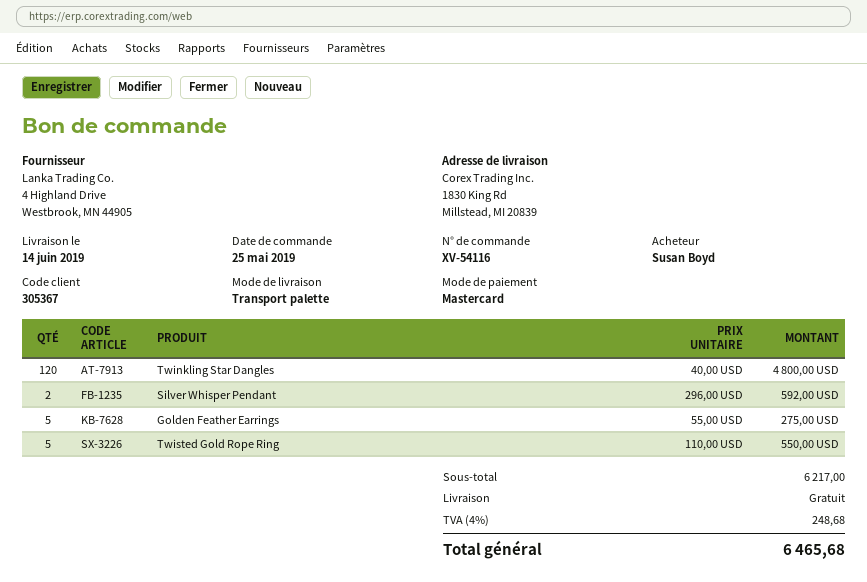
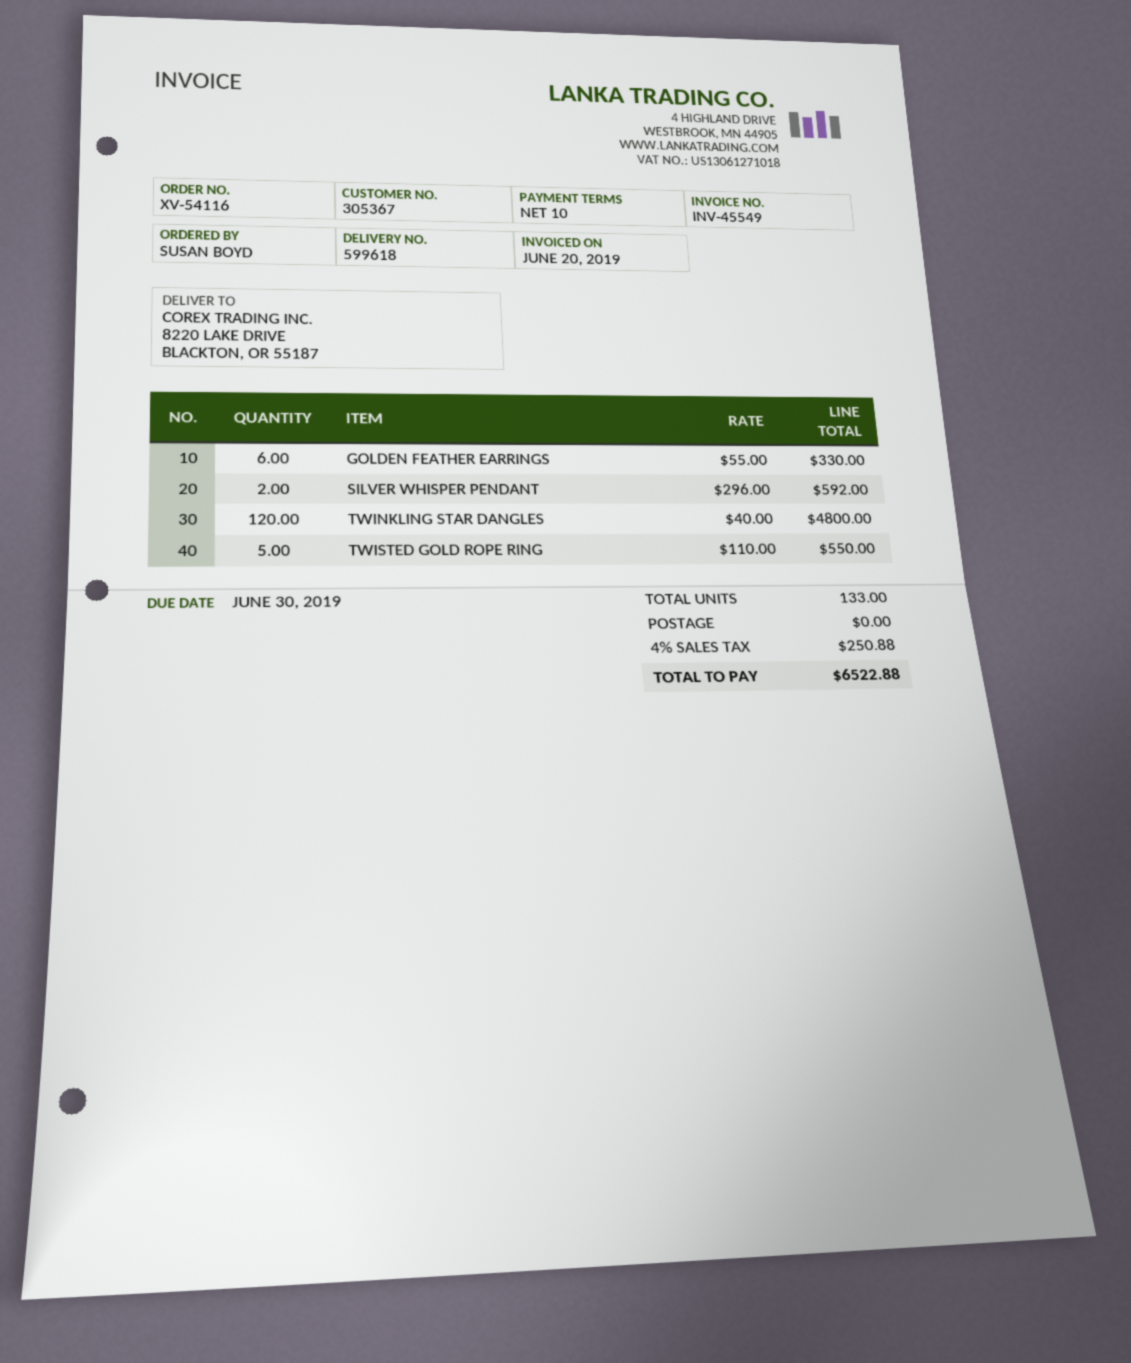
ship to: 1830 King Rd, Millstead, MI 20839 -> 8220 LAKE DRIVE, BLACKTON, OR 55187
Golden Feather Earrings: 5 x 55.00 = 275.00 -> 6 x 55.00 = 330.00
tax: 4% = 248.68 -> 4% = 250.88
total: 6465.68 -> 6522.88

